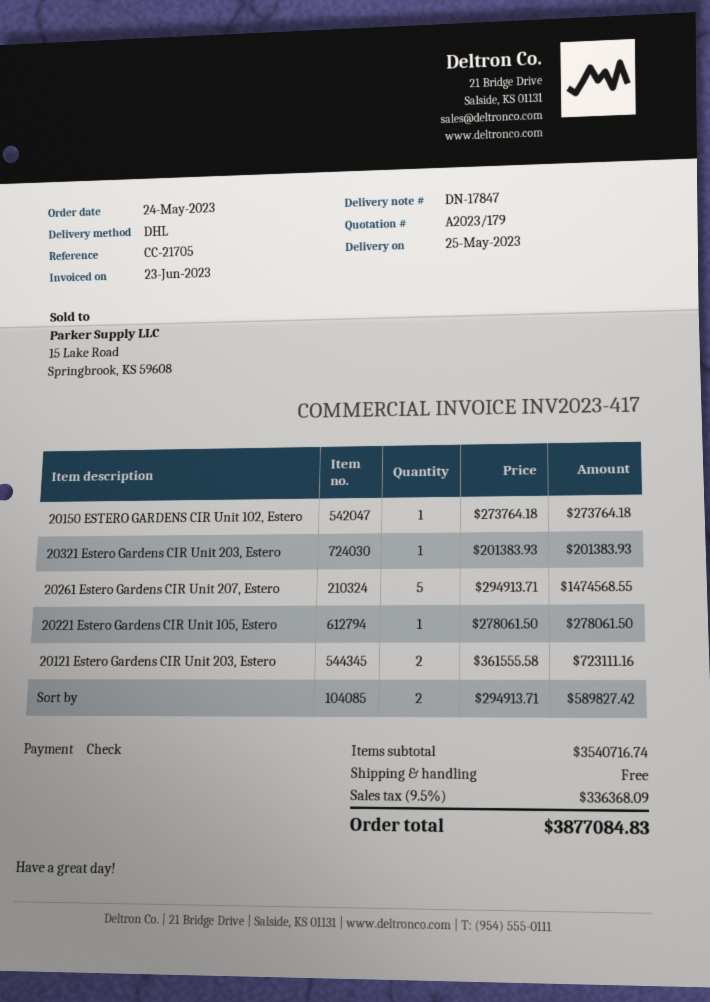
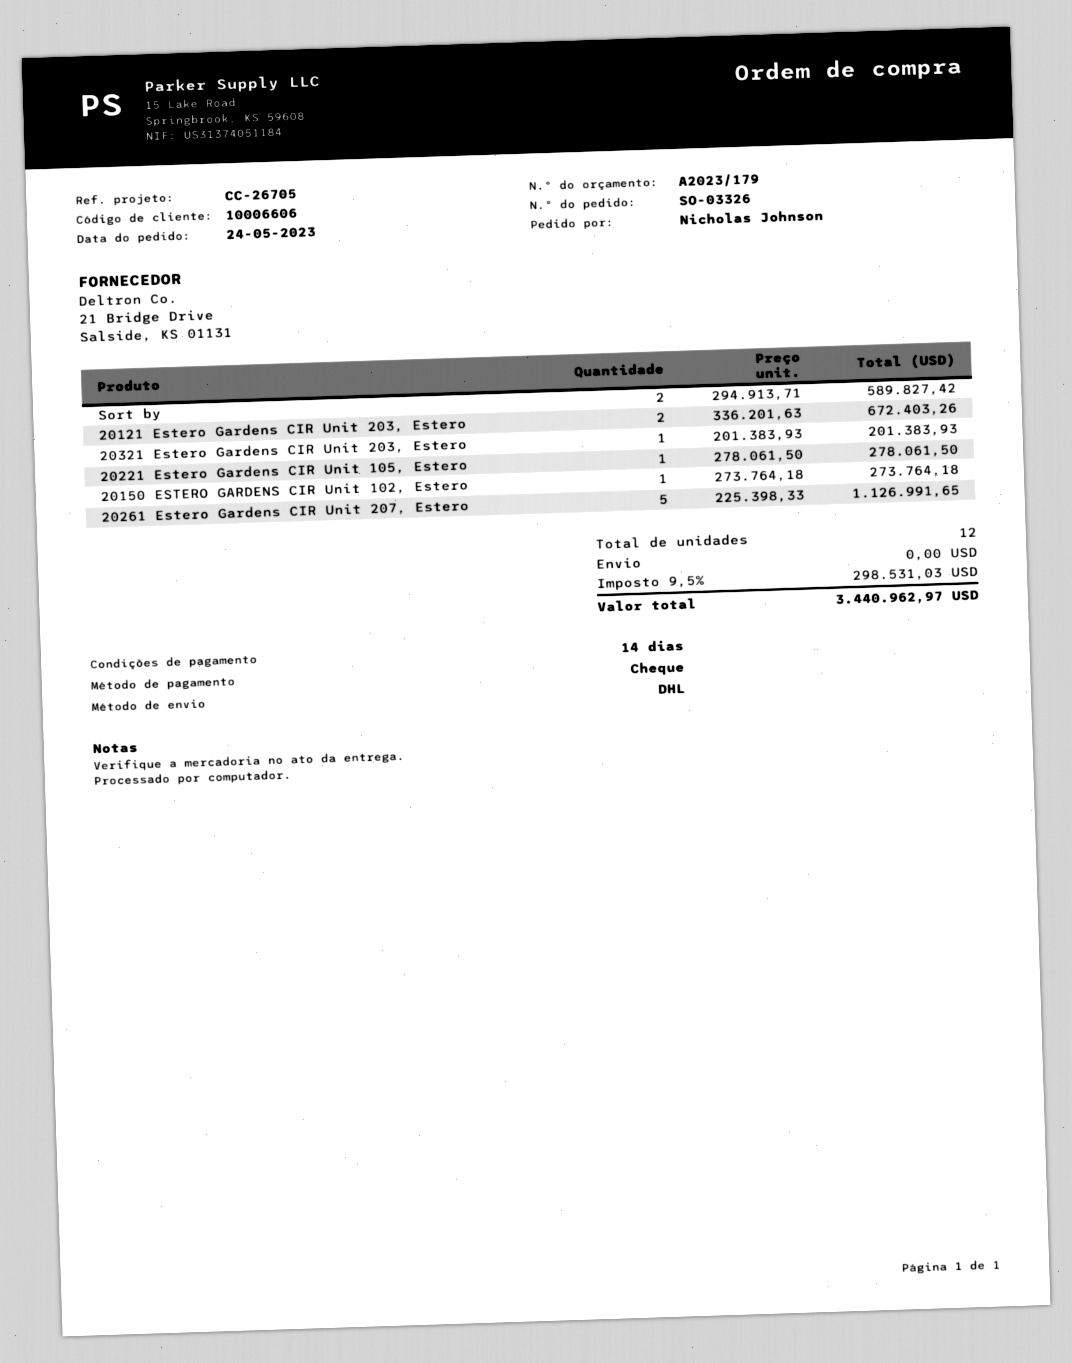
reference: CC-21705 -> CC-26705
20261 Estero Gardens CIR Unit 207, Estero: 5 x 294913.71 = 1474568.55 -> 5 x 225398.33 = 1126991.65
20121 Estero Gardens CIR Unit 203, Estero: 2 x 361555.58 = 723111.16 -> 2 x 336201.63 = 672403.26
tax: 9.5% = 336368.09 -> 9.5% = 298531.03
total: 3877084.83 -> 3440962.97

